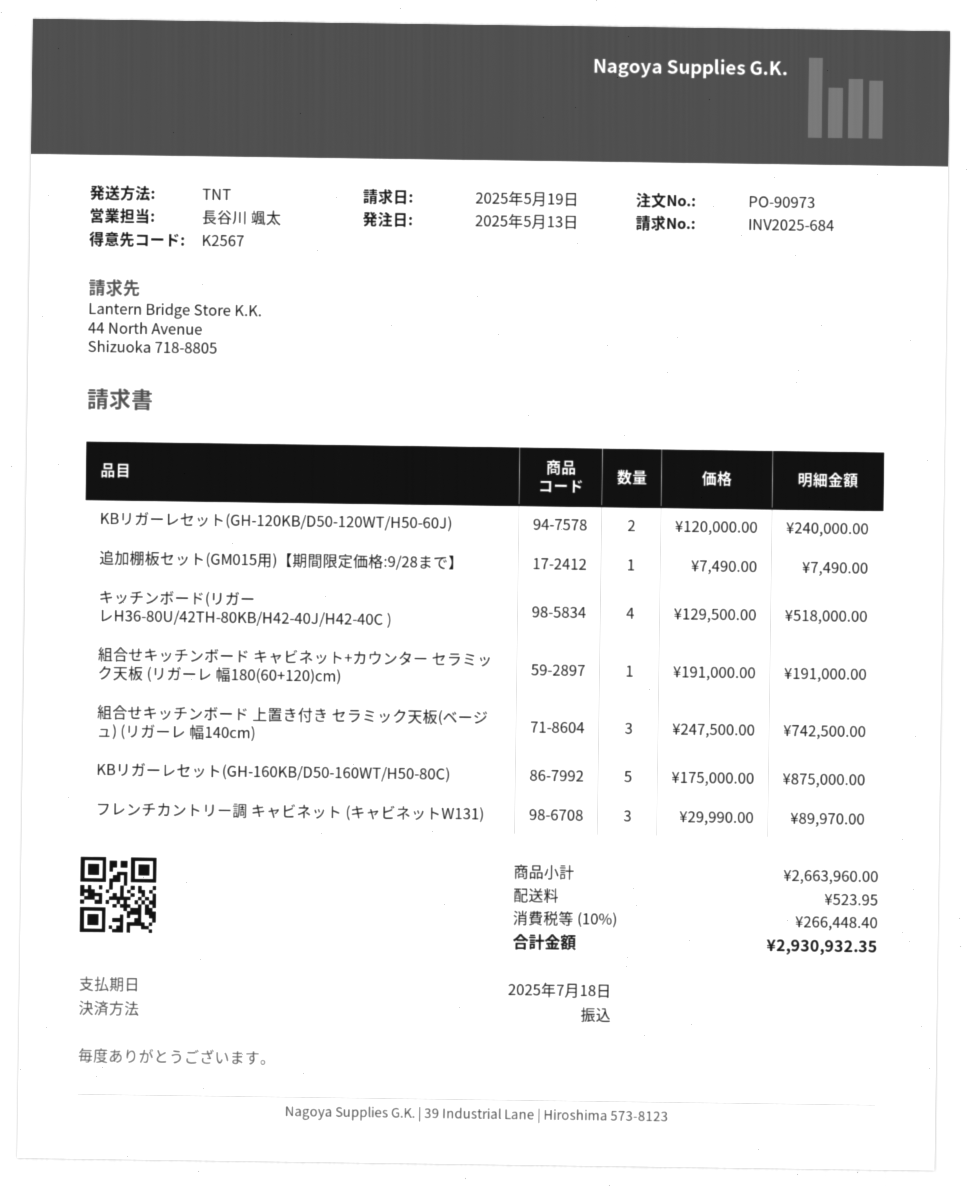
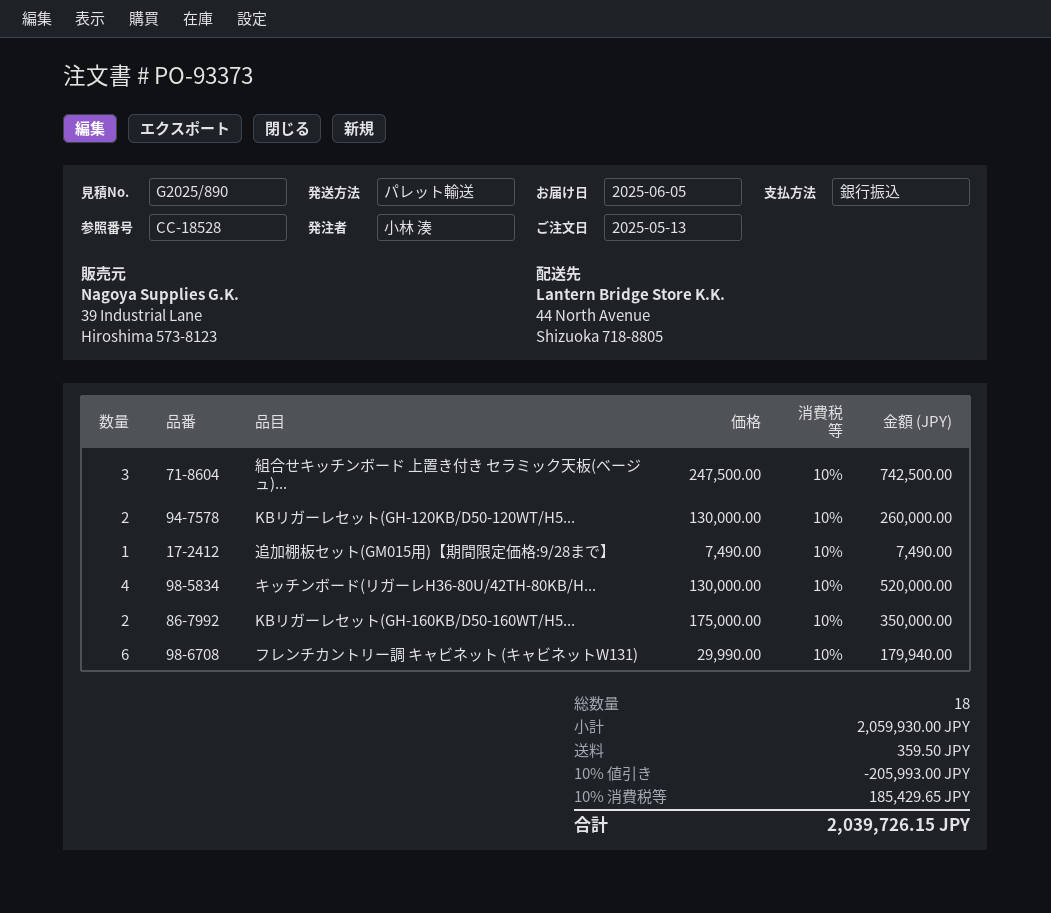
order number: PO-90973 -> PO-93373
shipping method: TNT -> pallet freight
KBリガーレセット(GH-120KB/D50-120WT/H50-60J): 2 x 120000.00 = 240000.00 -> 2 x 130000.00 = 260000.00
キッチンボード(リガーレH36-80U/42TH-80KB/H42-40J/H42-40C ): 4 x 129500.00 = 518000.00 -> 4 x 130000.00 = 520000.00
組合せキッチンボード キャビネット+カウンター セラミック天板 (リガーレ 幅180(60+120)cm): 1 x 191000.00 = 191000.00 -> none
KBリガーレセット(GH-160KB/D50-160WT/H50-80C): 5 x 175000.00 = 875000.00 -> 2 x 175000.00 = 350000.00
フレンチカントリー調 キャビネット (キャビネットW131): 3 x 29990.00 = 89970.00 -> 6 x 29990.00 = 179940.00
subtotal: 2663960.00 -> 2059930.00
discount: none -> 10% = 205993.00
shipping: 523.95 -> 359.50
tax: 10% = 266448.40 -> 10% = 185429.65
total: 2930932.35 -> 2039726.15

